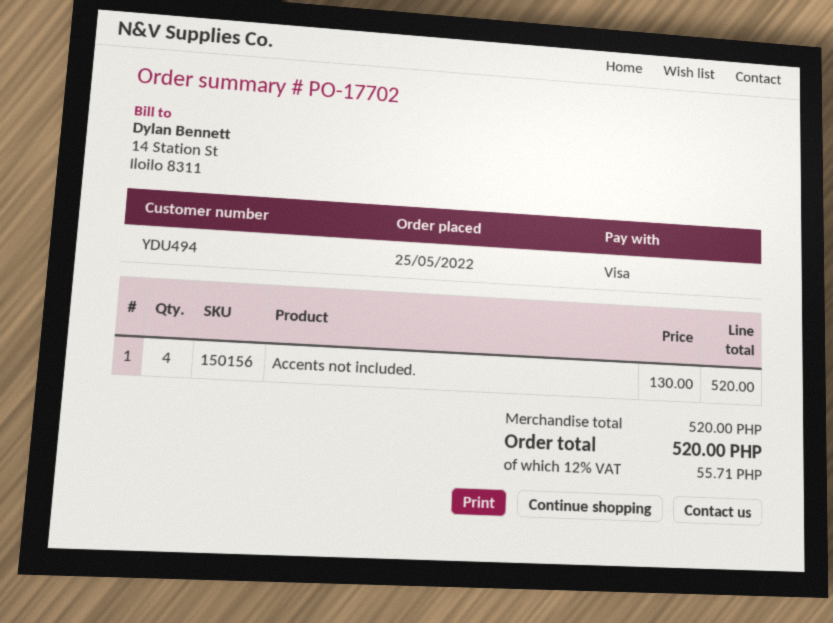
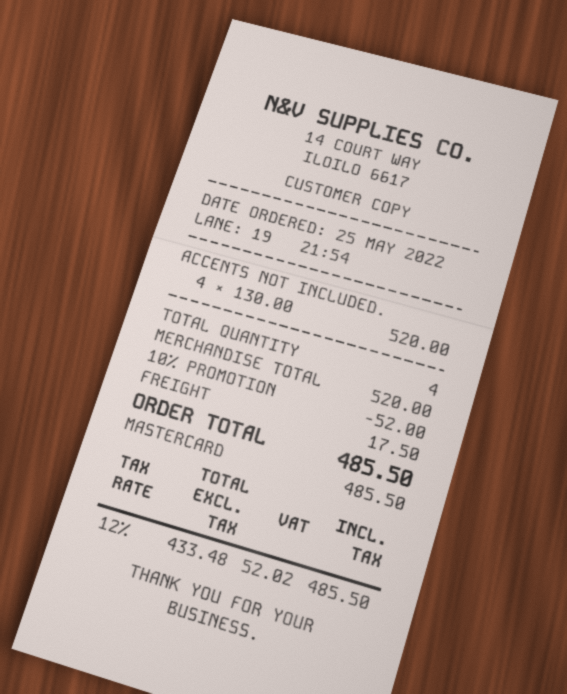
payment method: Visa -> Mastercard
discount: none -> 10% = 52.00
shipping: none -> 17.50
tax: 12% = 55.71 -> 12% = 52.02
total: 520.00 -> 485.50

